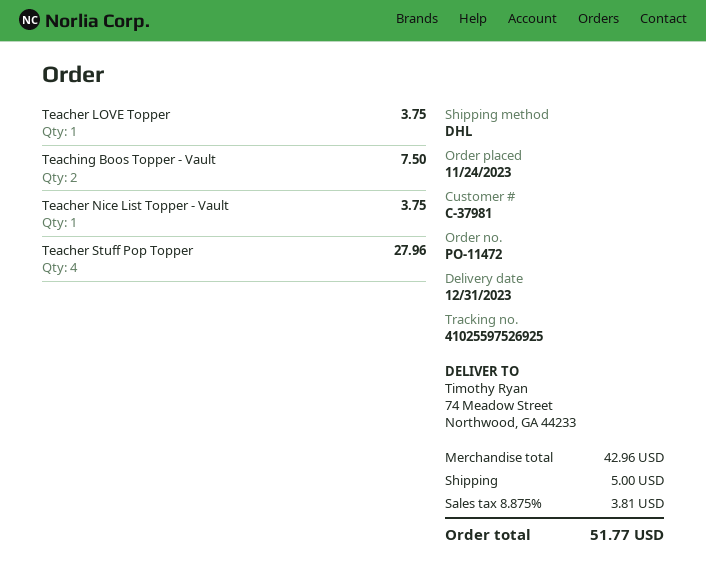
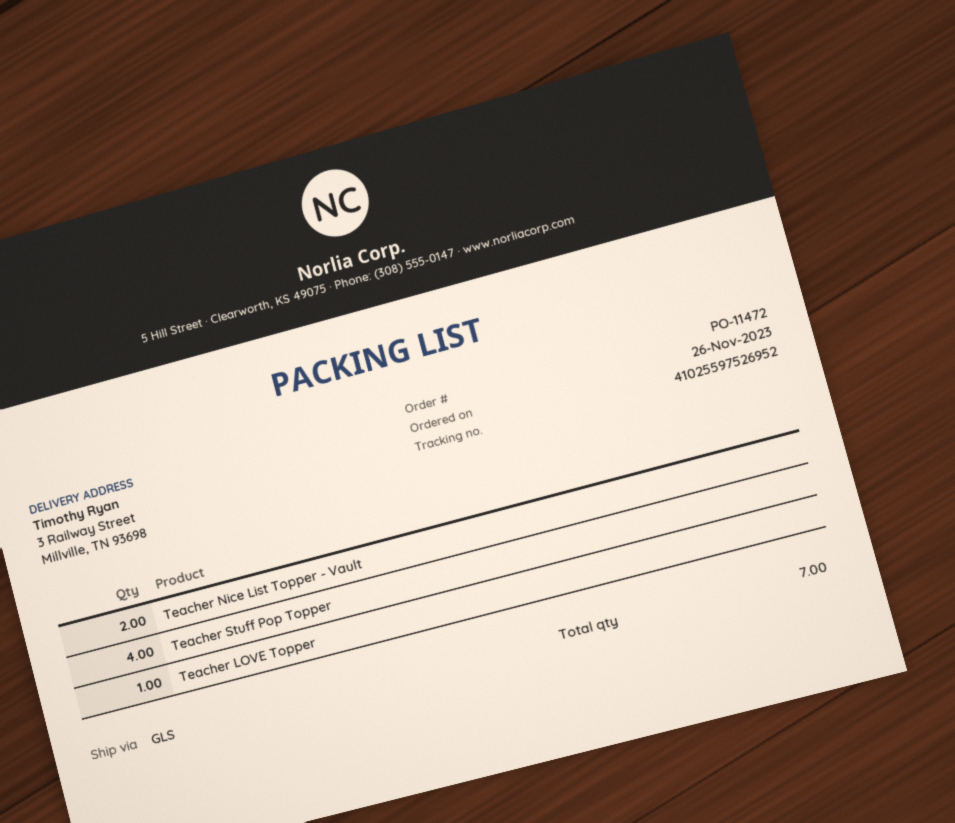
order date: 2023-11-24 -> 2023-11-26
shipping method: DHL -> GLS
tracking number: 41025597526925 -> 41025597526952
ship to: 74 Meadow Street, Northwood, GA 44233 -> 3 Railway Street, Millville, TN 93698
Teaching Boos Topper - Vault: 2 -> none
Teacher Nice List Topper - Vault: 1 -> 2

